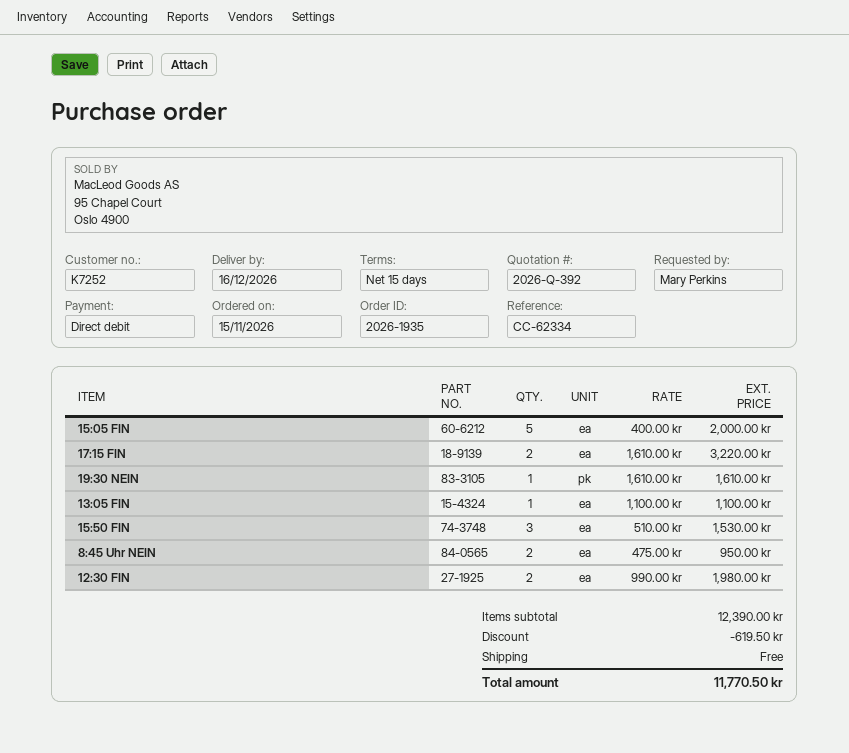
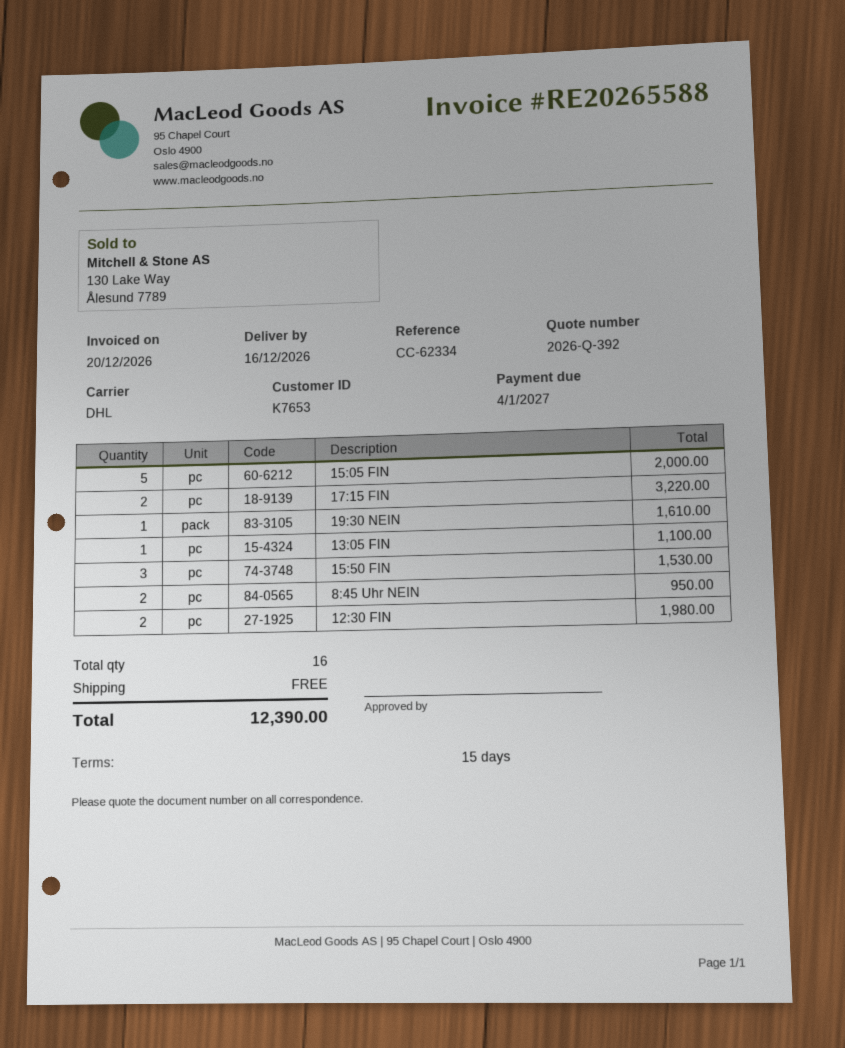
customer number: K7252 -> K7653
discount: 619.50 -> none
total: 11770.50 -> 12390.00

